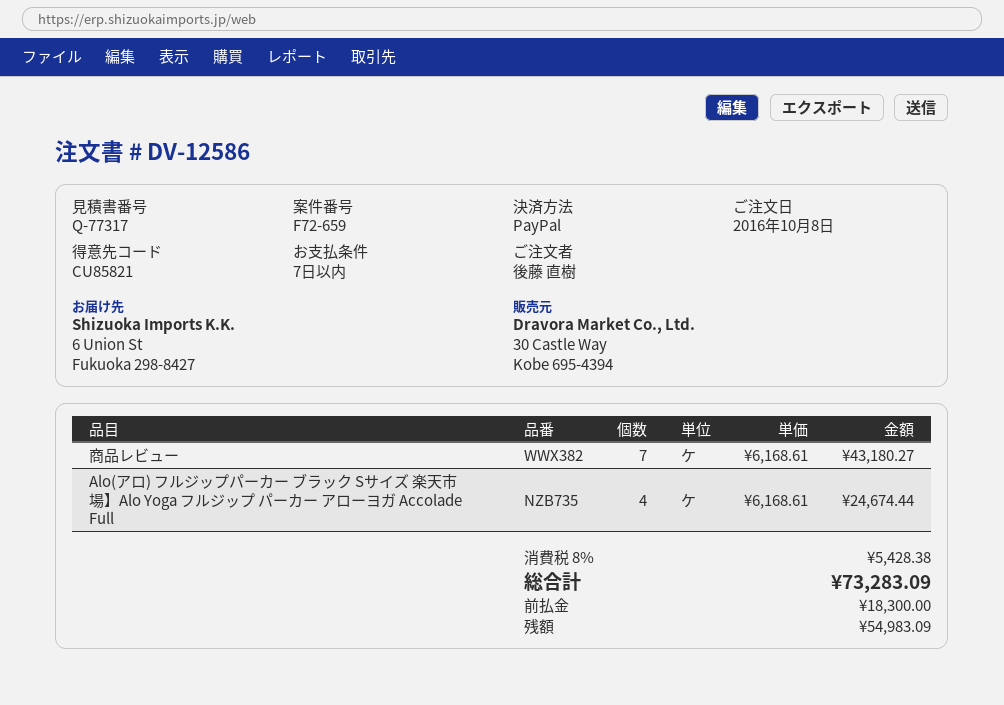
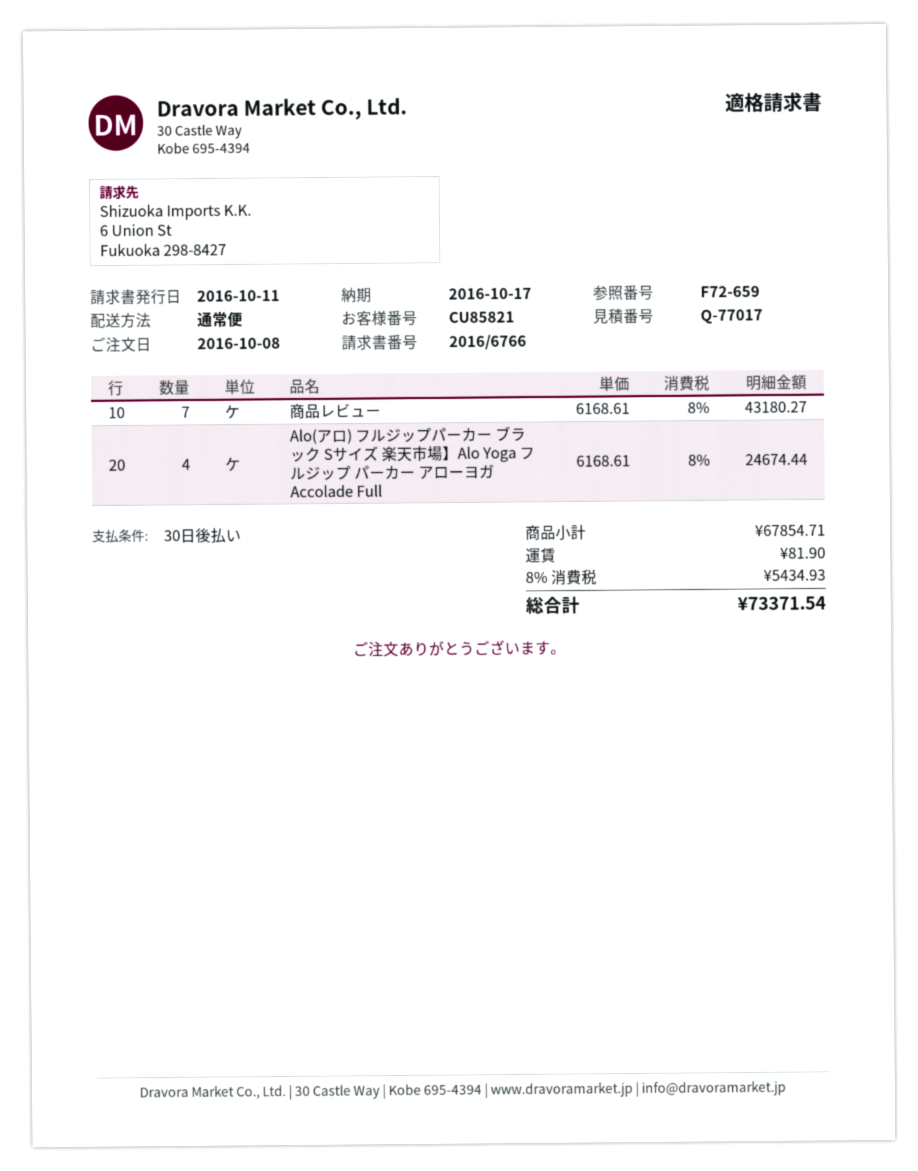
quote number: Q-77317 -> Q-77017
payment terms: 7 days -> 30 days
shipping: none -> 81.90
tax: 8% = 5428.38 -> 8% = 5434.93
total: 73283.09 -> 73371.54

